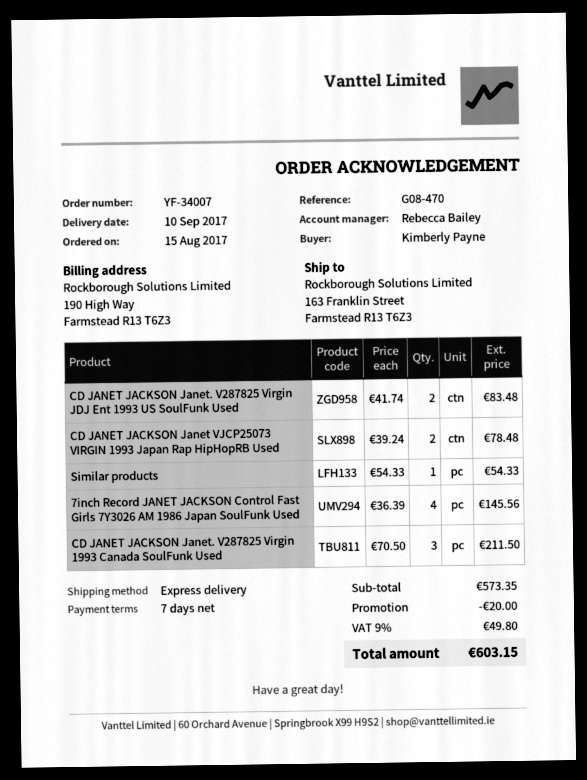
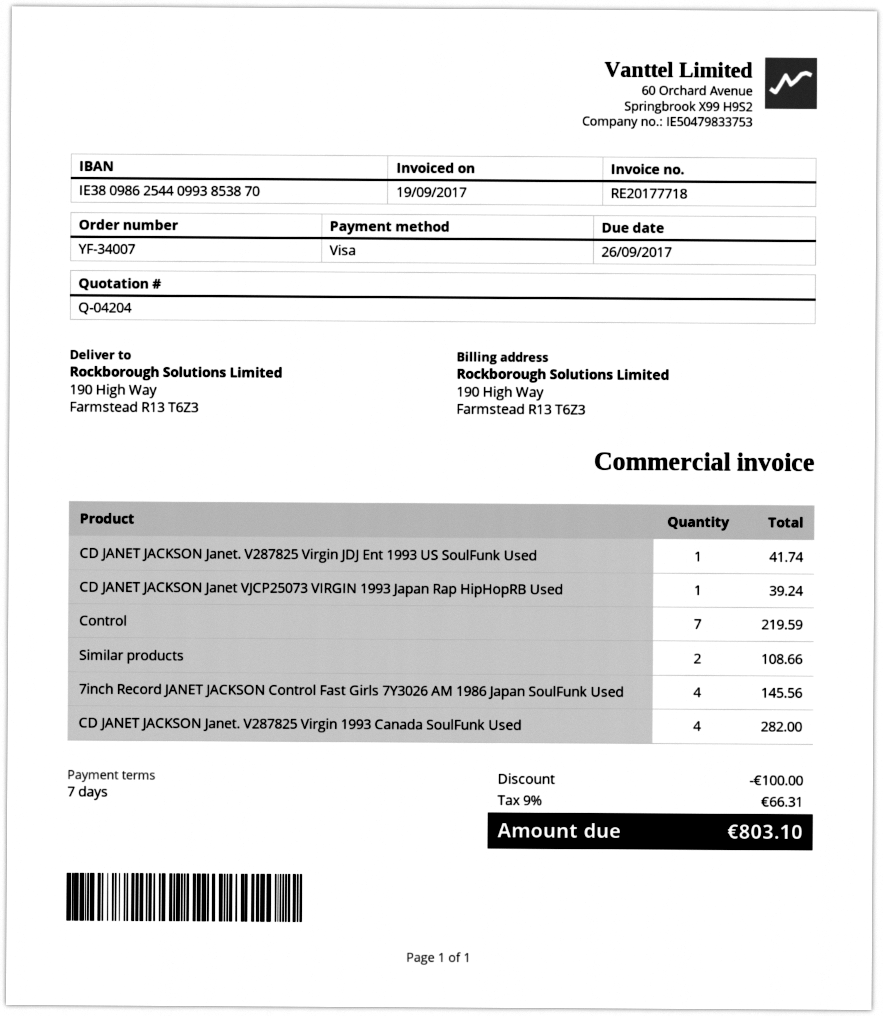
ship to: 163 Franklin Street, Farmstead R13 T6Z3 -> 190 High Way, Farmstead R13 T6Z3
CD JANET JACKSON Janet. V287825 Virgin JDJ Ent 1993 US SoulFunk Used: 2 for 83.48 -> 1 for 41.74
CD JANET JACKSON Janet VJCP25073 VIRGIN 1993 Japan Rap HipHopRB Used: 2 for 78.48 -> 1 for 39.24
Similar products: 1 for 54.33 -> 2 for 108.66
CD JANET JACKSON Janet. V287825 Virgin 1993 Canada SoulFunk Used: 3 for 211.50 -> 4 for 282.00
Control: none -> 7 for 219.59
discount: 20.00 -> 100.00
tax: 9% = 49.80 -> 9% = 66.31
total: 603.15 -> 803.10

